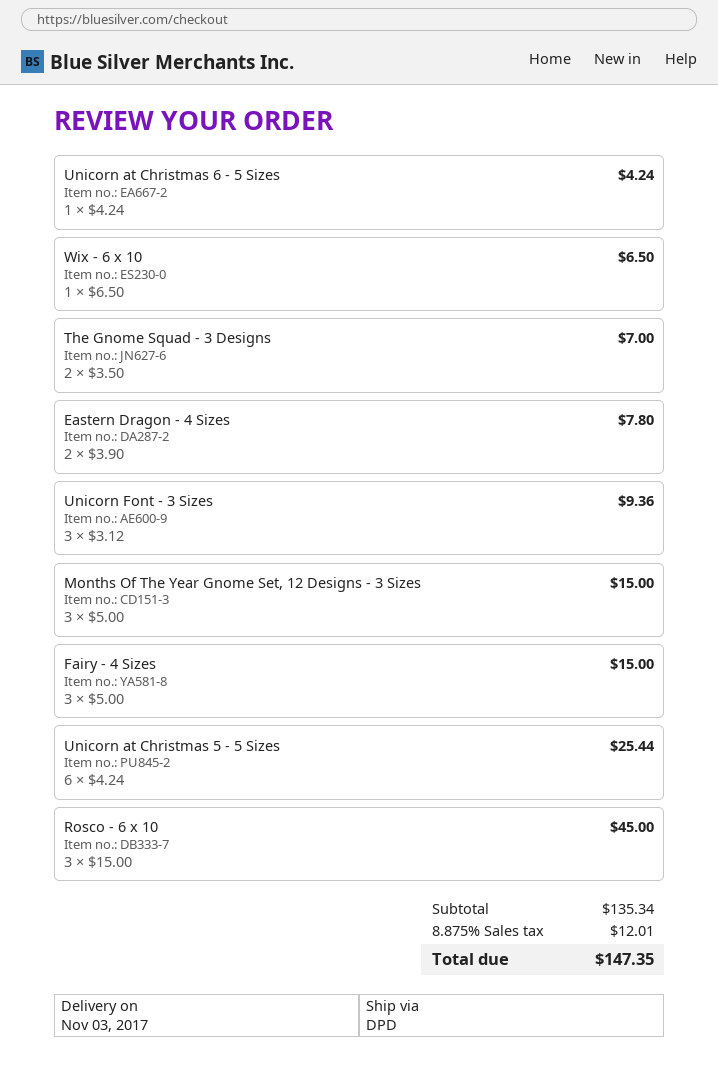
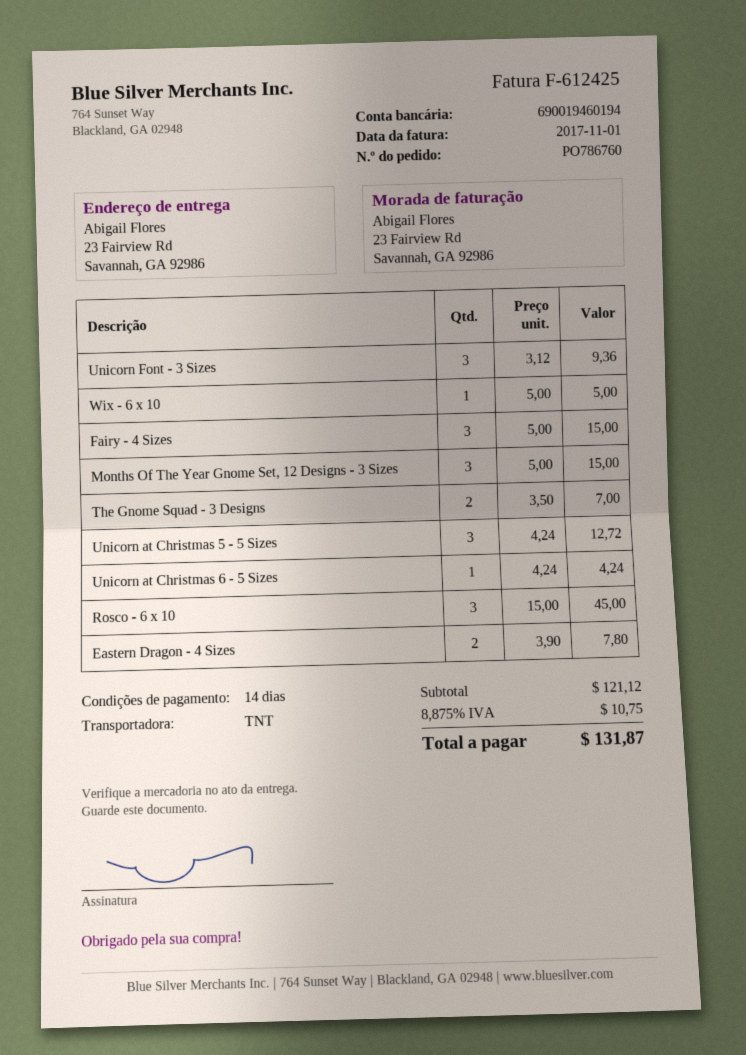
shipping method: DPD -> TNT
Wix - 6 x 10: 1 x 6.50 = 6.50 -> 1 x 5.00 = 5.00
Unicorn at Christmas 5 - 5 Sizes: 6 x 4.24 = 25.44 -> 3 x 4.24 = 12.72
subtotal: 135.34 -> 121.12
tax: 8.875% = 12.01 -> 8.875% = 10.75
total: 147.35 -> 131.87

